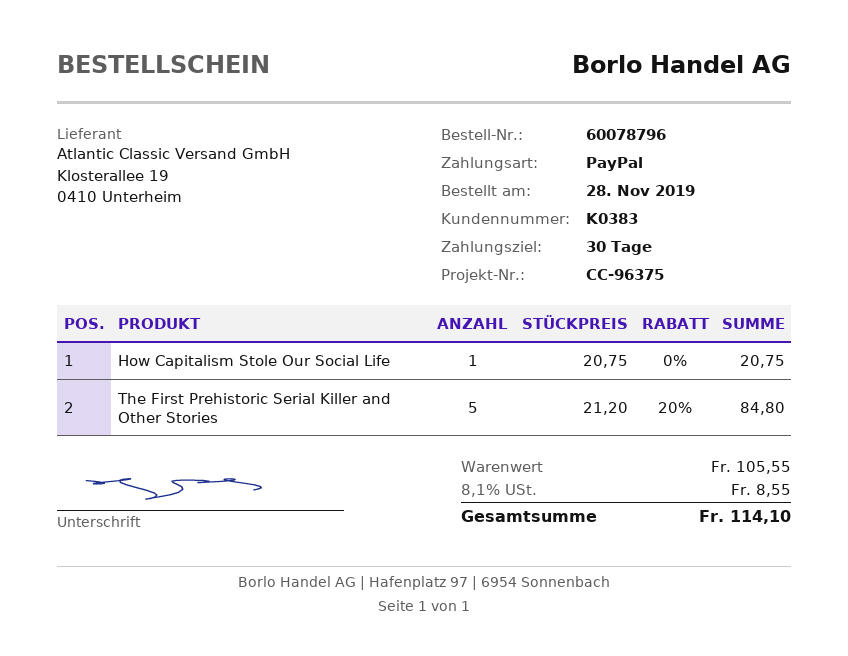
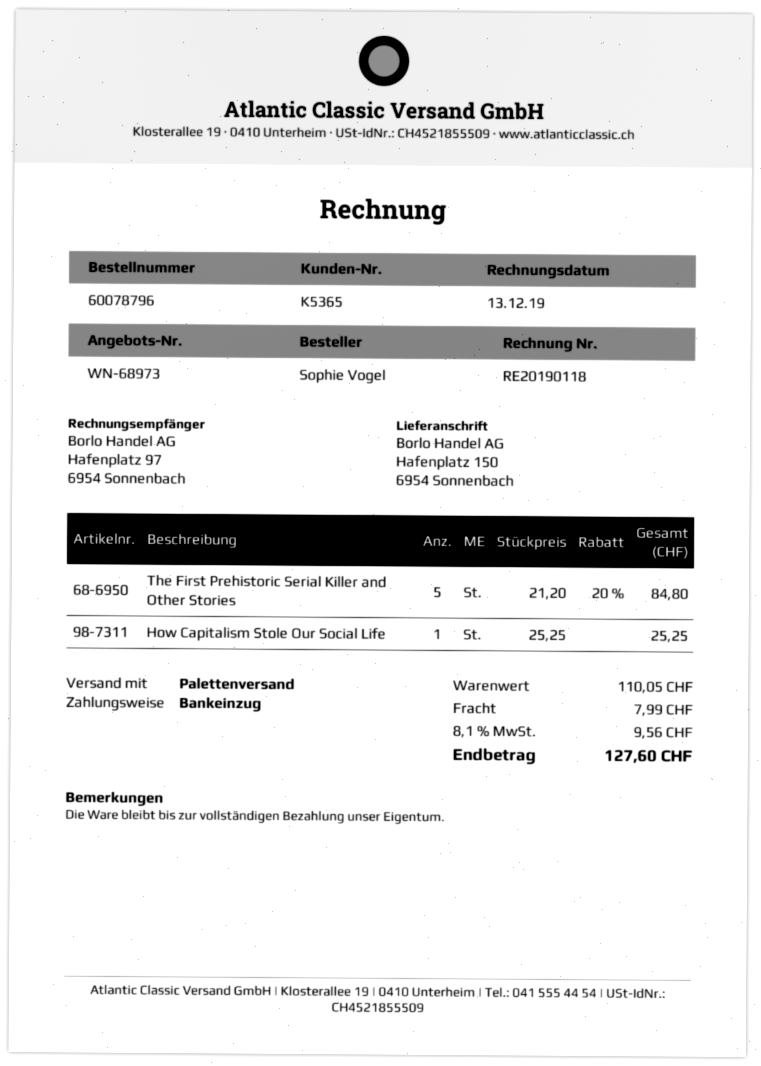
customer number: K0383 -> K5365
payment method: PayPal -> direct debit
How Capitalism Stole Our Social Life: 1 x 20.75 = 20.75 -> 1 x 25.25 = 25.25
subtotal: 105.55 -> 110.05
shipping: none -> 7.99
tax: 8.1% = 8.55 -> 8.1% = 9.56
total: 114.10 -> 127.60

